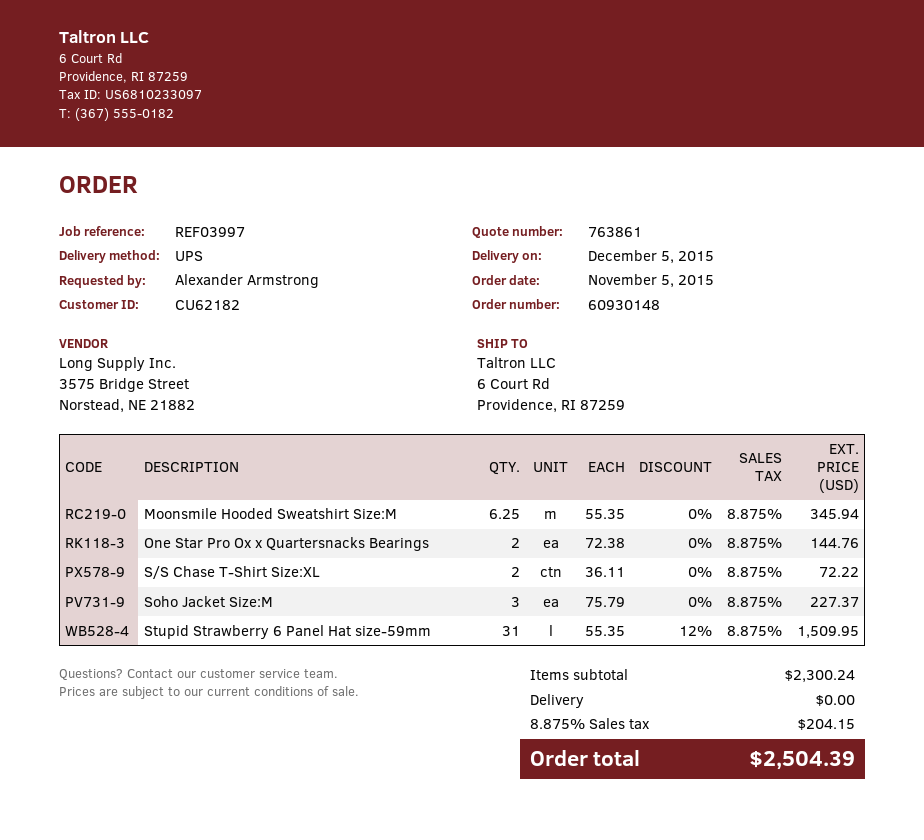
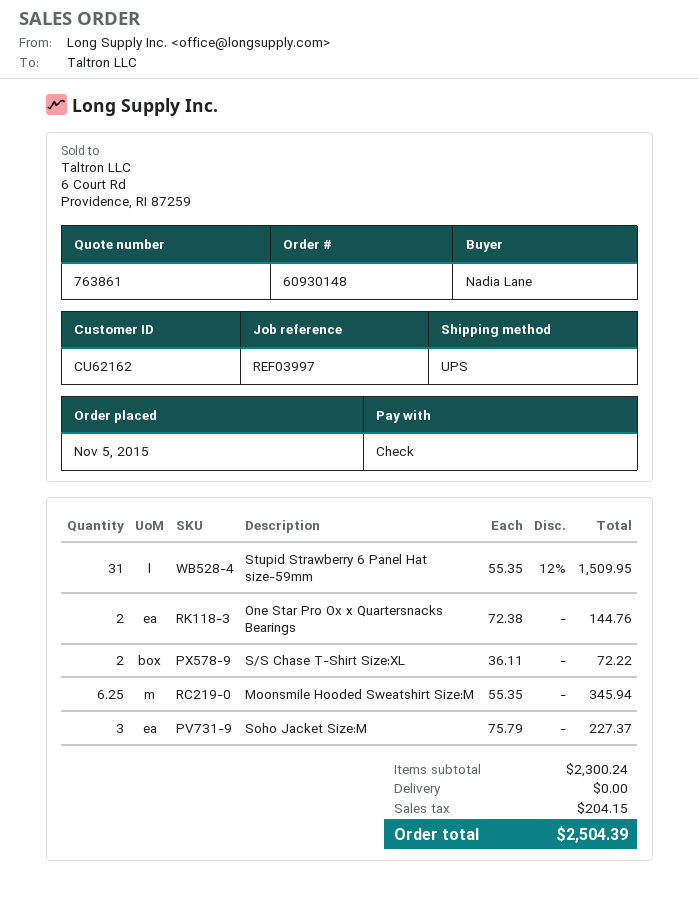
customer number: CU62182 -> CU62162
ordered by: Alexander Armstrong -> Nadia Lane

